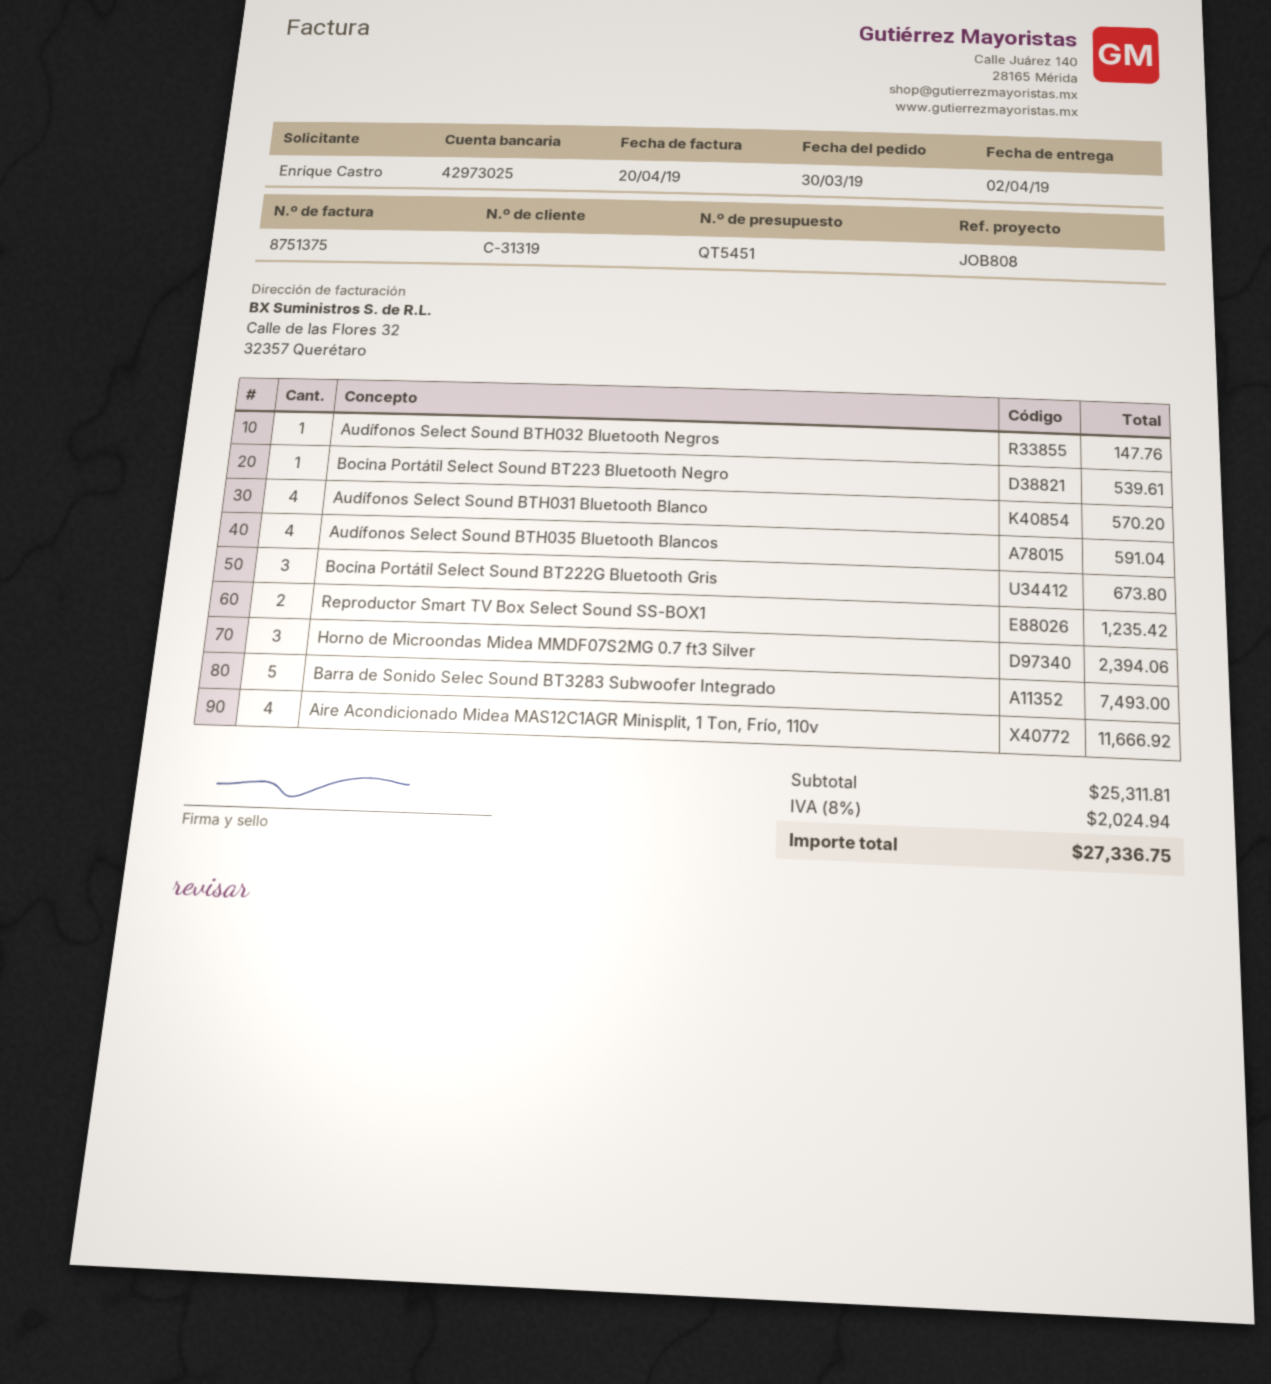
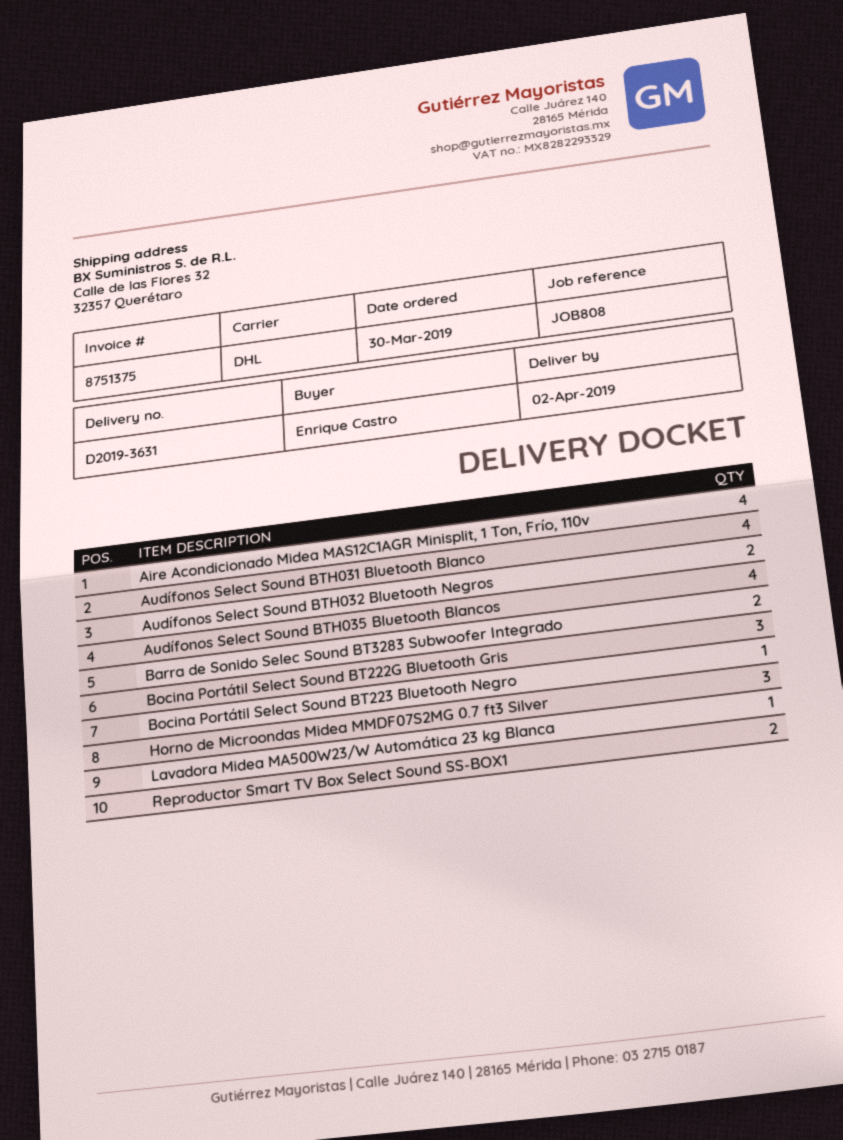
Audífonos Select Sound BTH032 Bluetooth Negros: 1 -> 2
Barra de Sonido Selec Sound BT3283 Subwoofer Integrado: 5 -> 2
Lavadora Midea MA500W23/W Automática 23 kg Blanca: none -> 1

